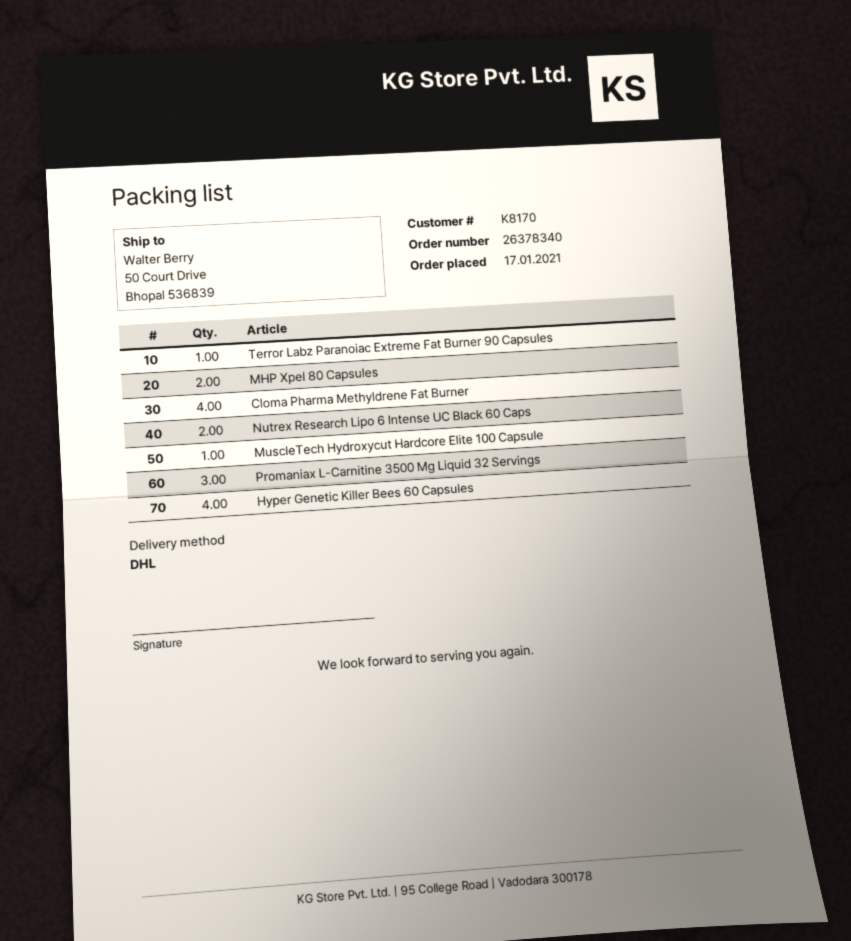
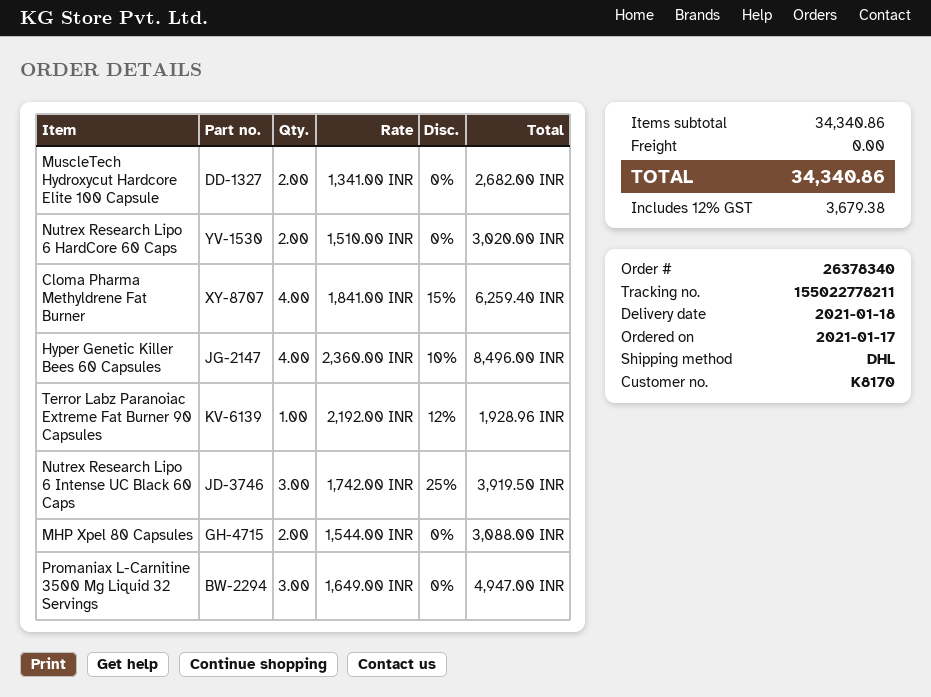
Nutrex Research Lipo 6 Intense UC Black 60 Caps: 2 -> 3
MuscleTech Hydroxycut Hardcore Elite 100 Capsule: 1 -> 2
Nutrex Research Lipo 6 HardCore 60 Caps: none -> 2

